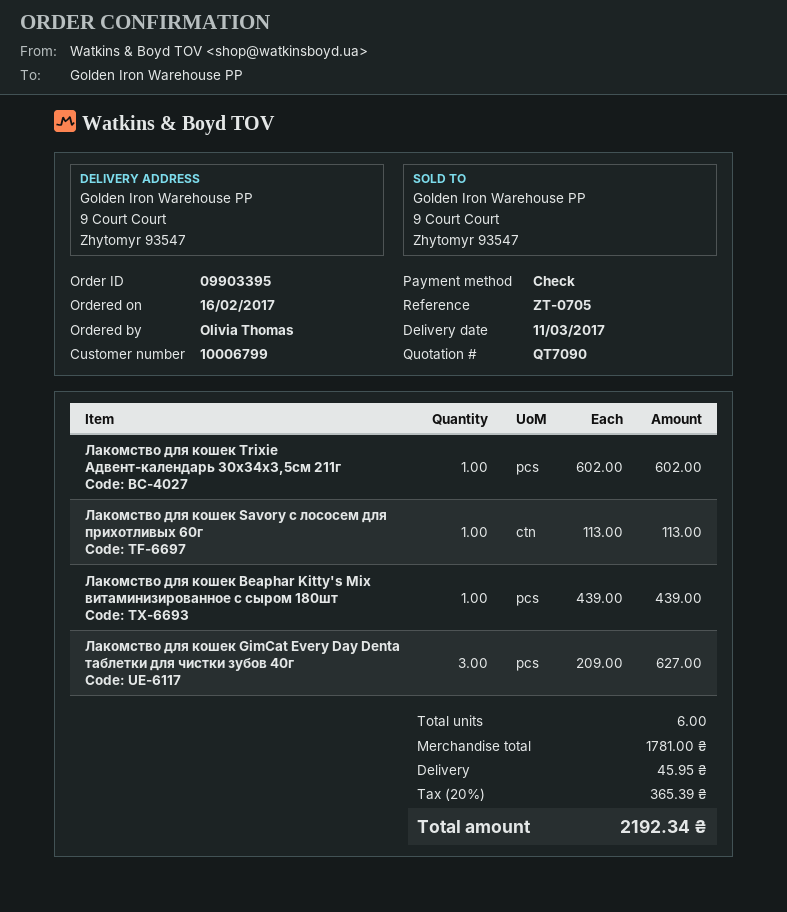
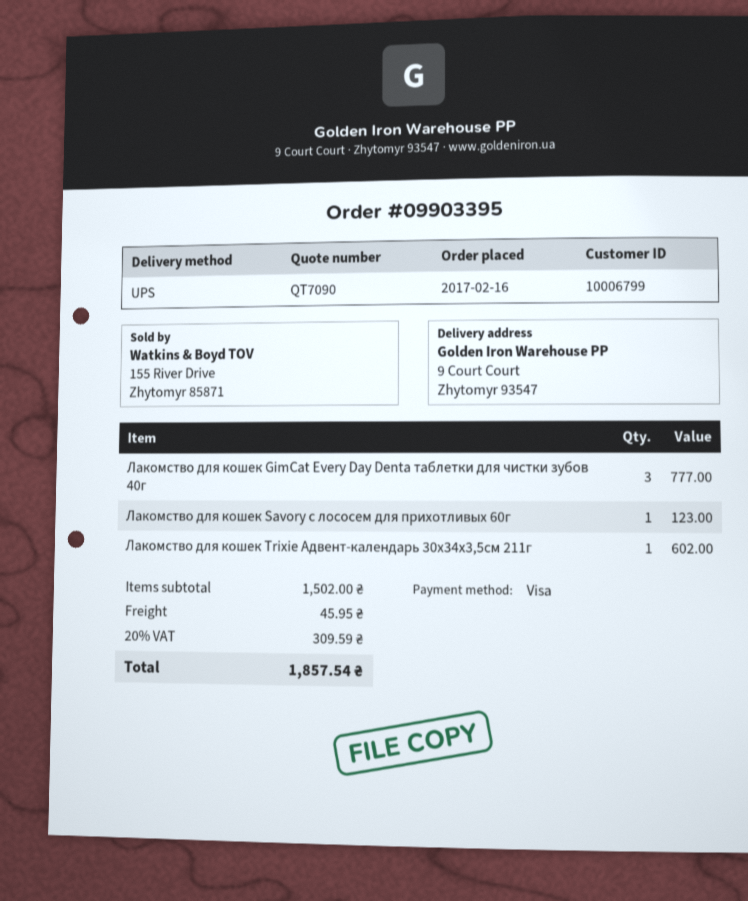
payment method: cheque -> Visa
Лакомство для кошек Savory с лососем для прихотливых 60г: 1 for 113.00 -> 1 for 123.00
Лакомство для кошек Beaphar Kitty's Mix витаминизированное с сыром 180шт: 1 for 439.00 -> none
Лакомство для кошек GimCat Every Day Denta таблетки для чистки зубов 40г: 3 for 627.00 -> 3 for 777.00
subtotal: 1781.00 -> 1502.00
tax: 20% = 365.39 -> 20% = 309.59
total: 2192.34 -> 1857.54

